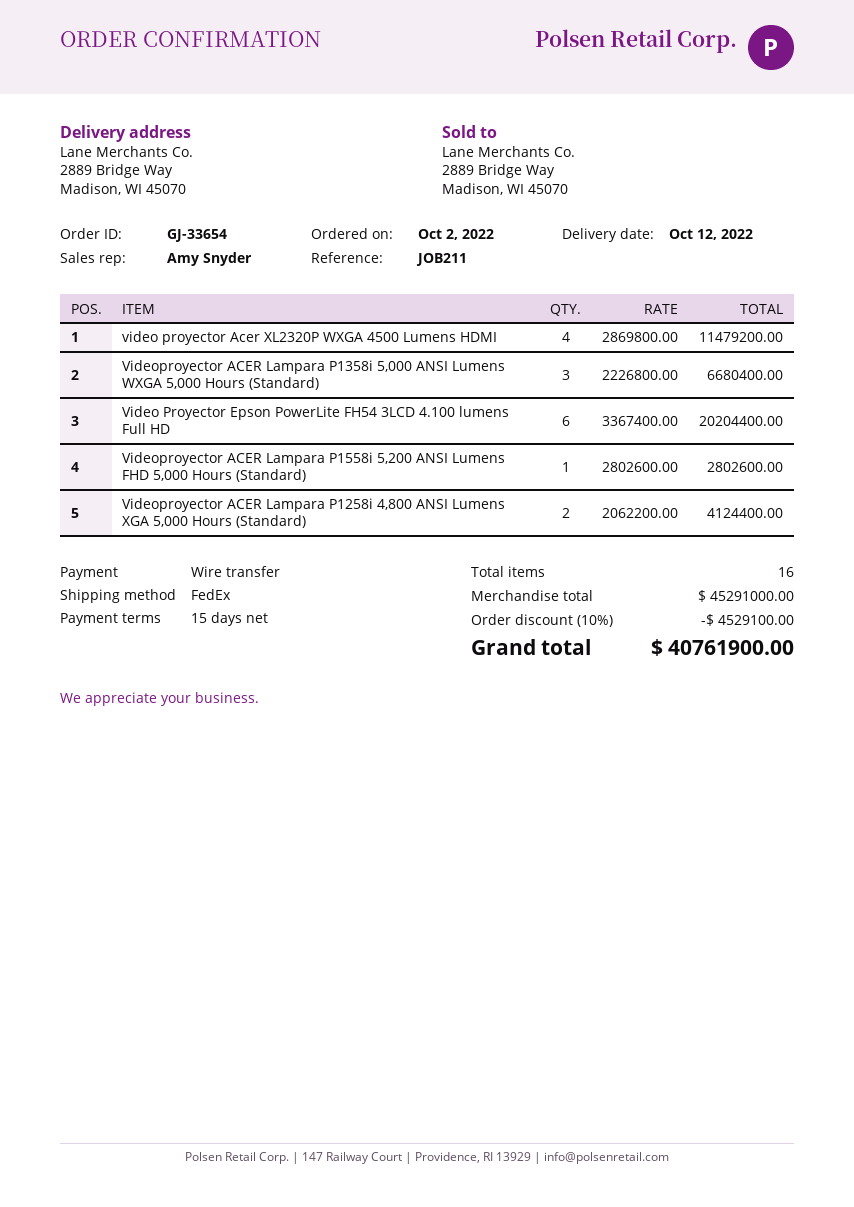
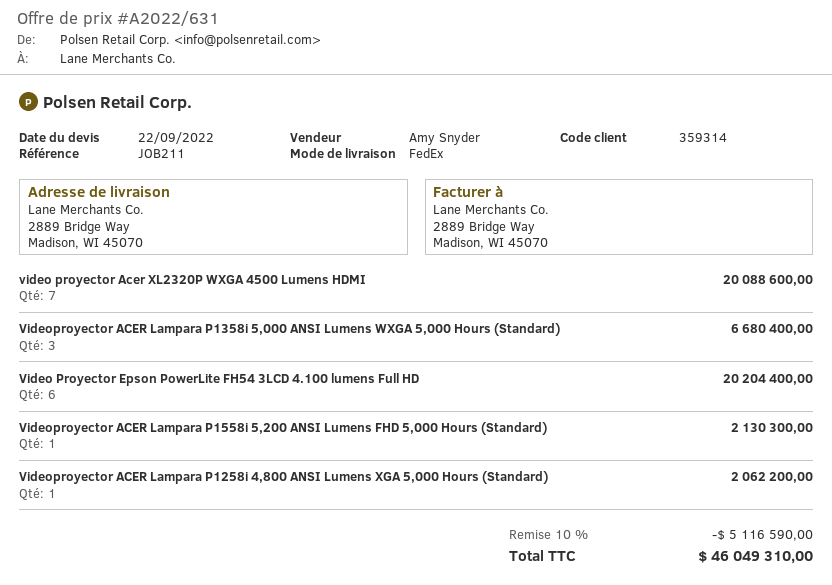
video proyector Acer XL2320P WXGA 4500 Lumens HDMI: 4 for 11479200.00 -> 7 for 20088600.00
Videoproyector ACER Lampara P1558i 5,200 ANSI Lumens FHD 5,000 Hours (Standard): 1 for 2802600.00 -> 1 for 2130300.00
Videoproyector ACER Lampara P1258i 4,800 ANSI Lumens XGA 5,000 Hours (Standard): 2 for 4124400.00 -> 1 for 2062200.00
discount: 10% = 4529100.00 -> 10% = 5116590.00
total: 40761900.00 -> 46049310.00

